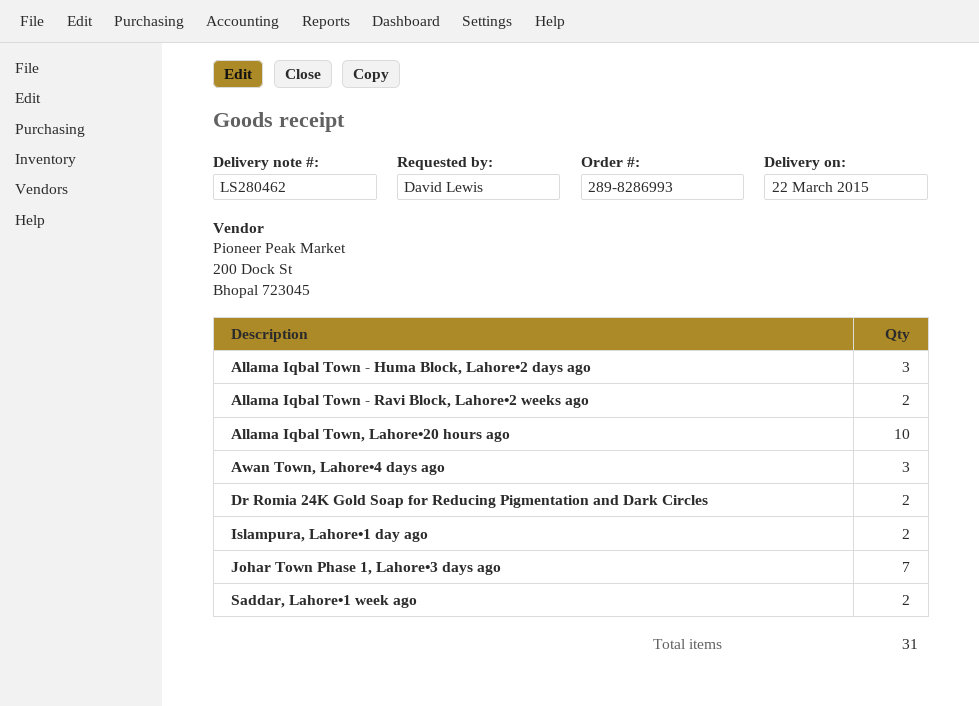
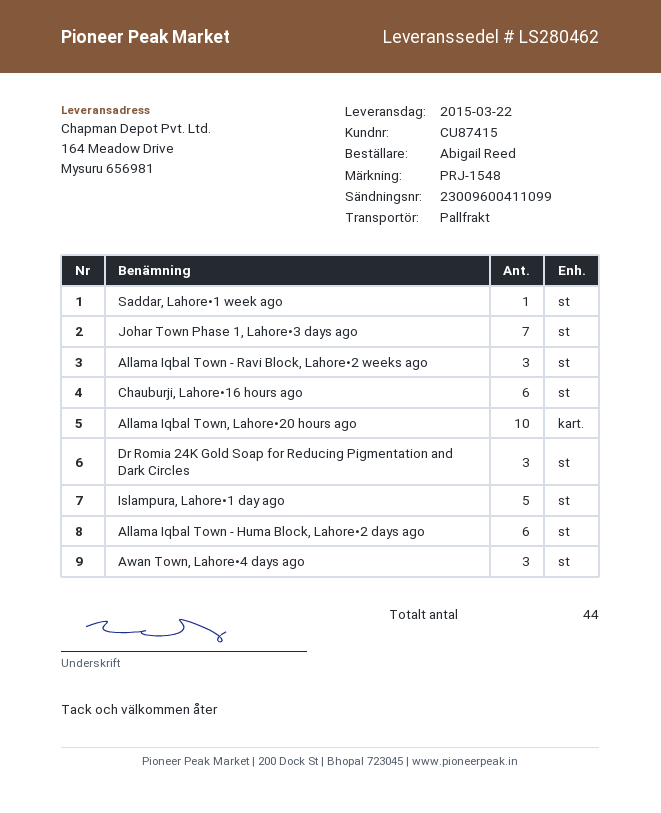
ordered by: David Lewis -> Abigail Reed
Allama Iqbal Town - Huma Block, Lahore•2 days ago: 3 -> 6
Allama Iqbal Town - Ravi Block, Lahore•2 weeks ago: 2 -> 3
Dr Romia 24K Gold Soap for Reducing Pigmentation and Dark Circles: 2 -> 3
Islampura, Lahore•1 day ago: 2 -> 5
Saddar, Lahore•1 week ago: 2 -> 1
Chauburji, Lahore•16 hours ago: none -> 6
total quantity: 31 -> 44

